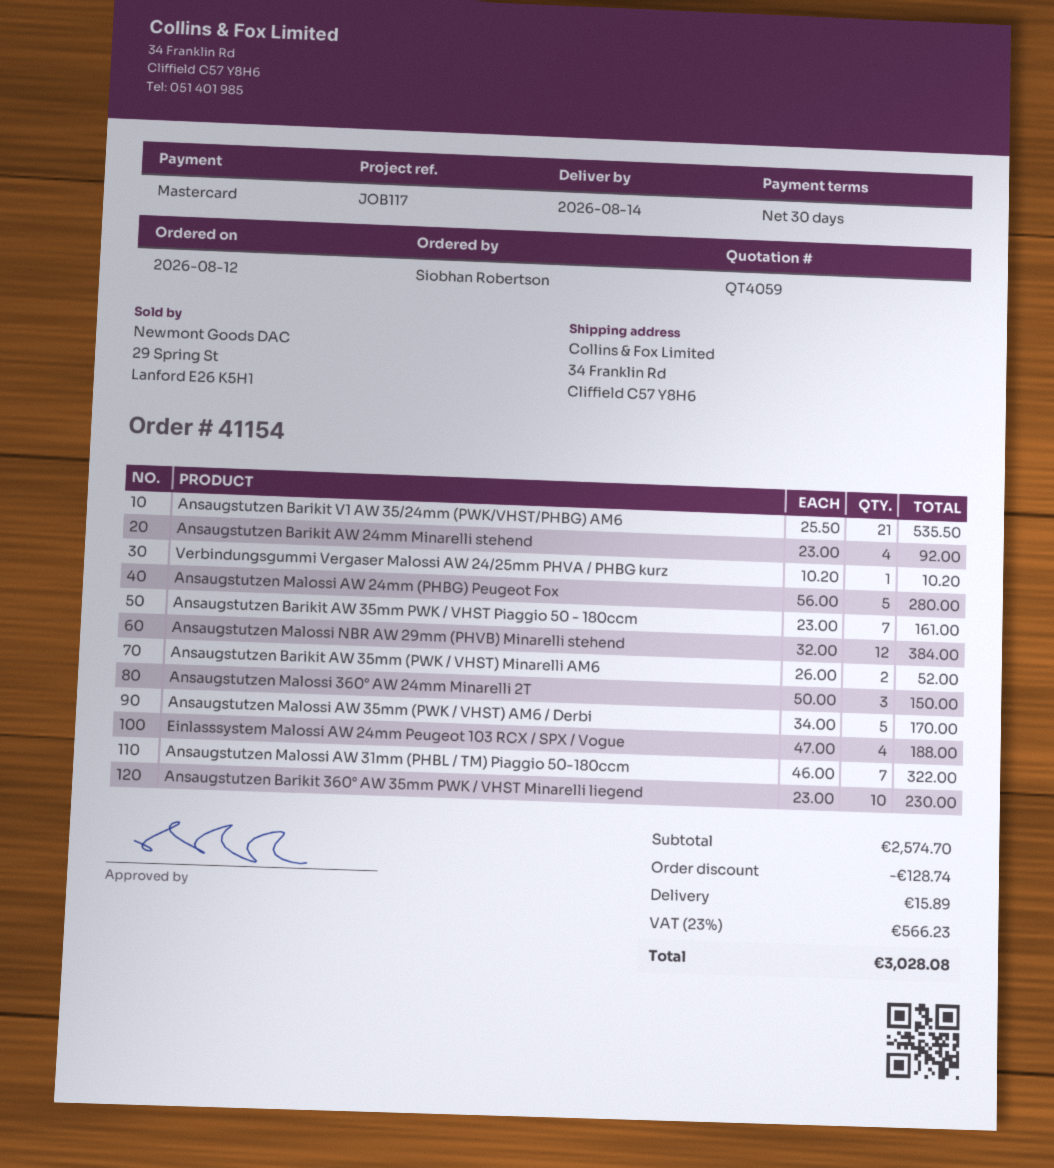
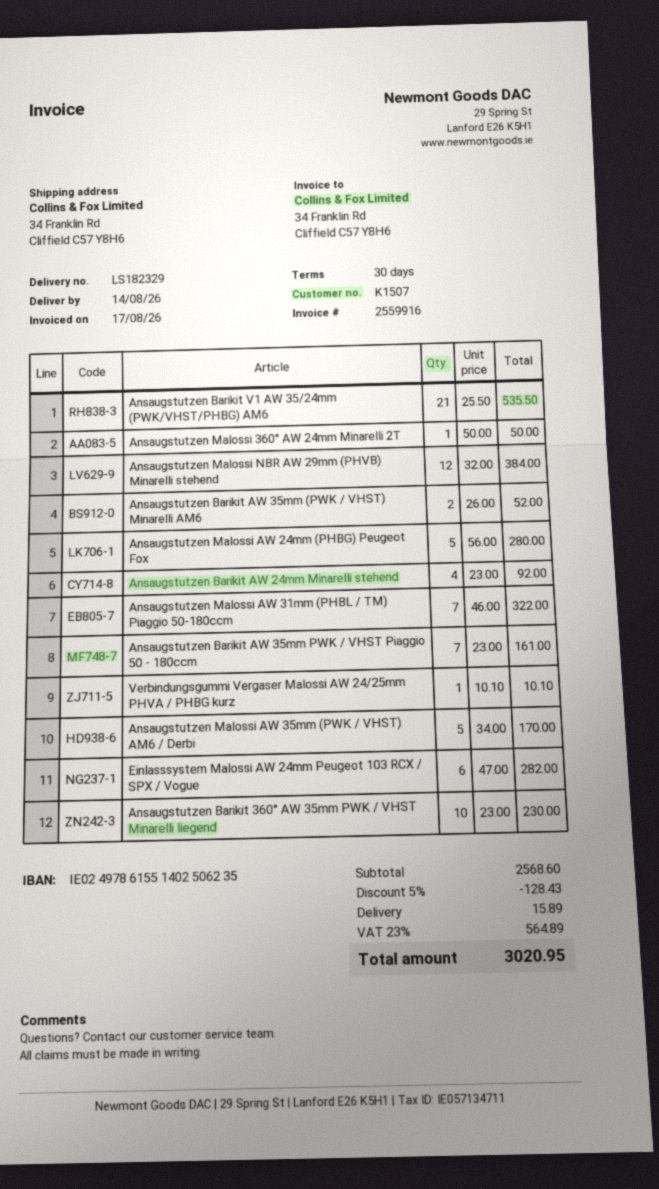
Verbindungsgummi Vergaser Malossi AW 24/25mm PHVA / PHBG kurz: 1 x 10.20 = 10.20 -> 1 x 10.10 = 10.10
Ansaugstutzen Malossi 360° AW 24mm Minarelli 2T: 3 x 50.00 = 150.00 -> 1 x 50.00 = 50.00
Einlasssystem Malossi AW 24mm Peugeot 103 RCX / SPX / Vogue: 4 x 47.00 = 188.00 -> 6 x 47.00 = 282.00
subtotal: 2574.70 -> 2568.60
discount: 128.74 -> 128.43
tax: 23% = 566.23 -> 23% = 564.89
total: 3028.08 -> 3020.95

